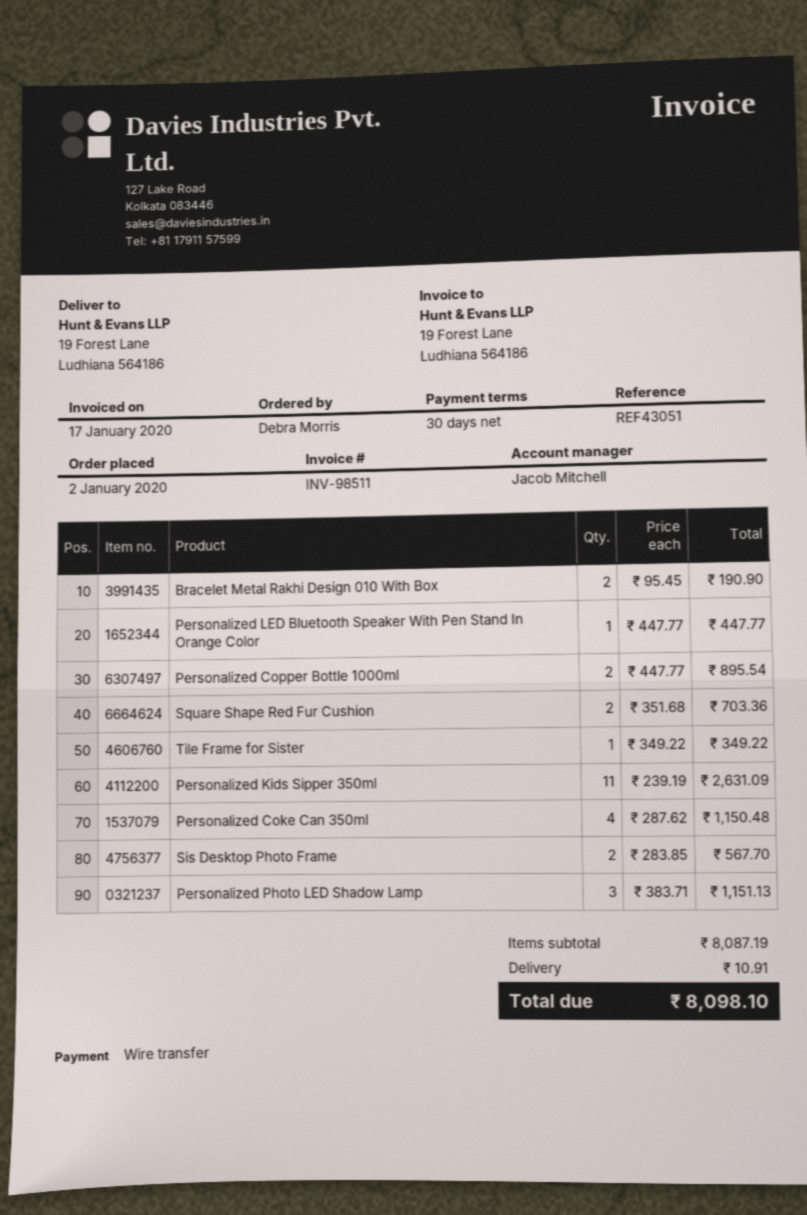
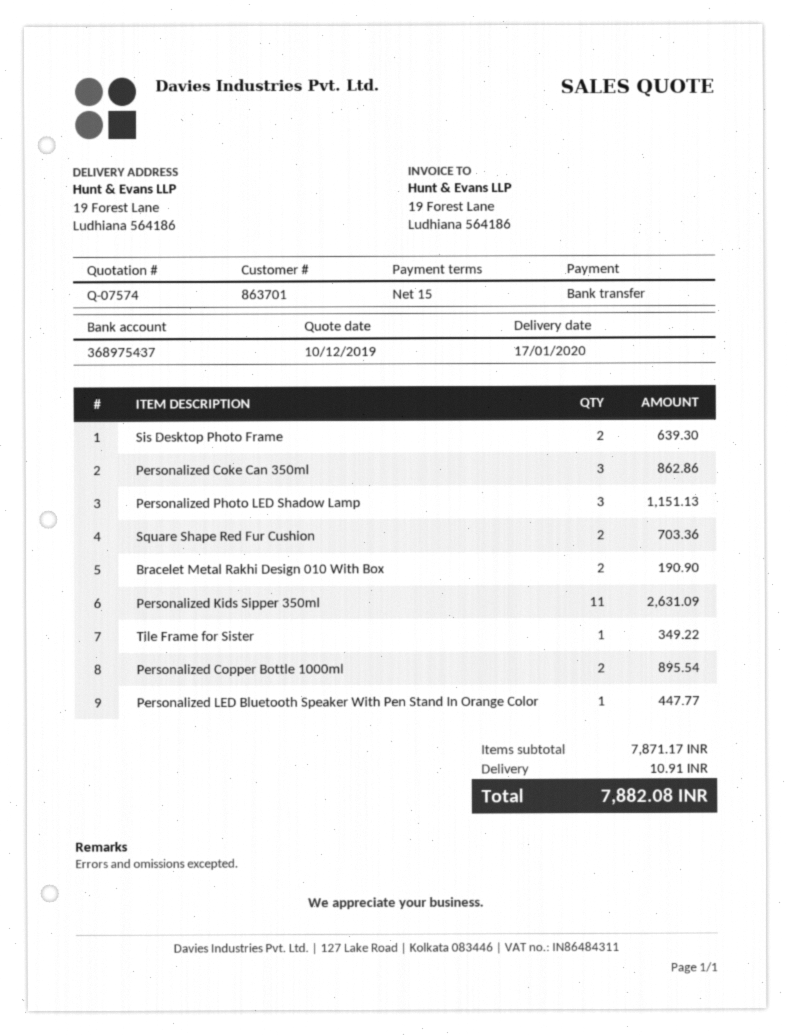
payment terms: 30 days -> 15 days
Personalized Coke Can 350ml: 4 for 1150.48 -> 3 for 862.86
Sis Desktop Photo Frame: 2 for 567.70 -> 2 for 639.30
subtotal: 8087.19 -> 7871.17
total: 8098.10 -> 7882.08

